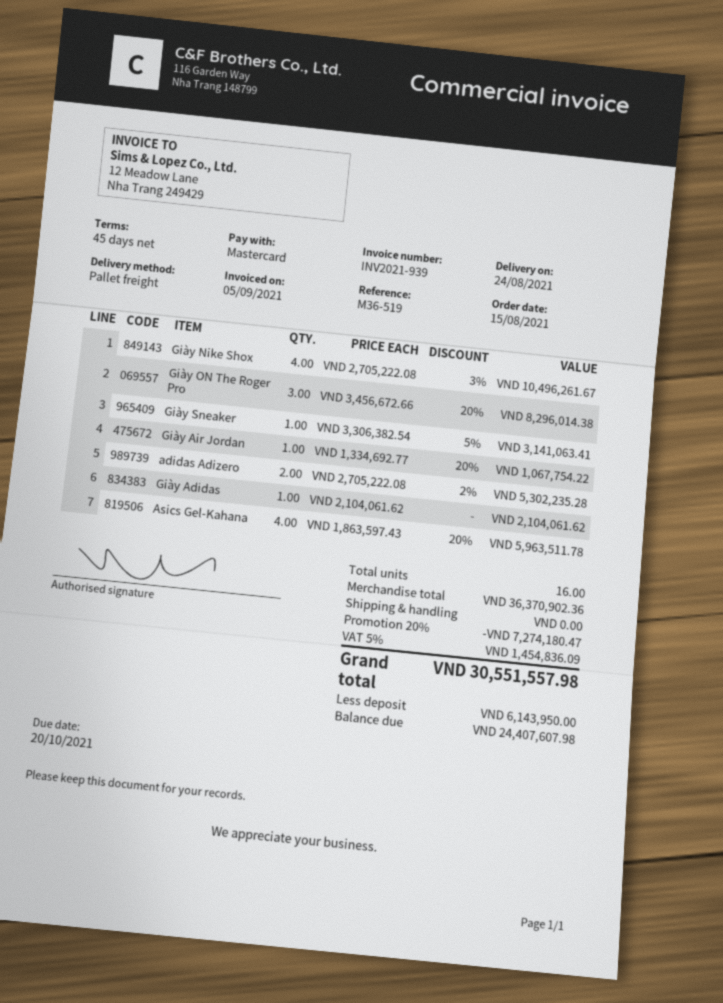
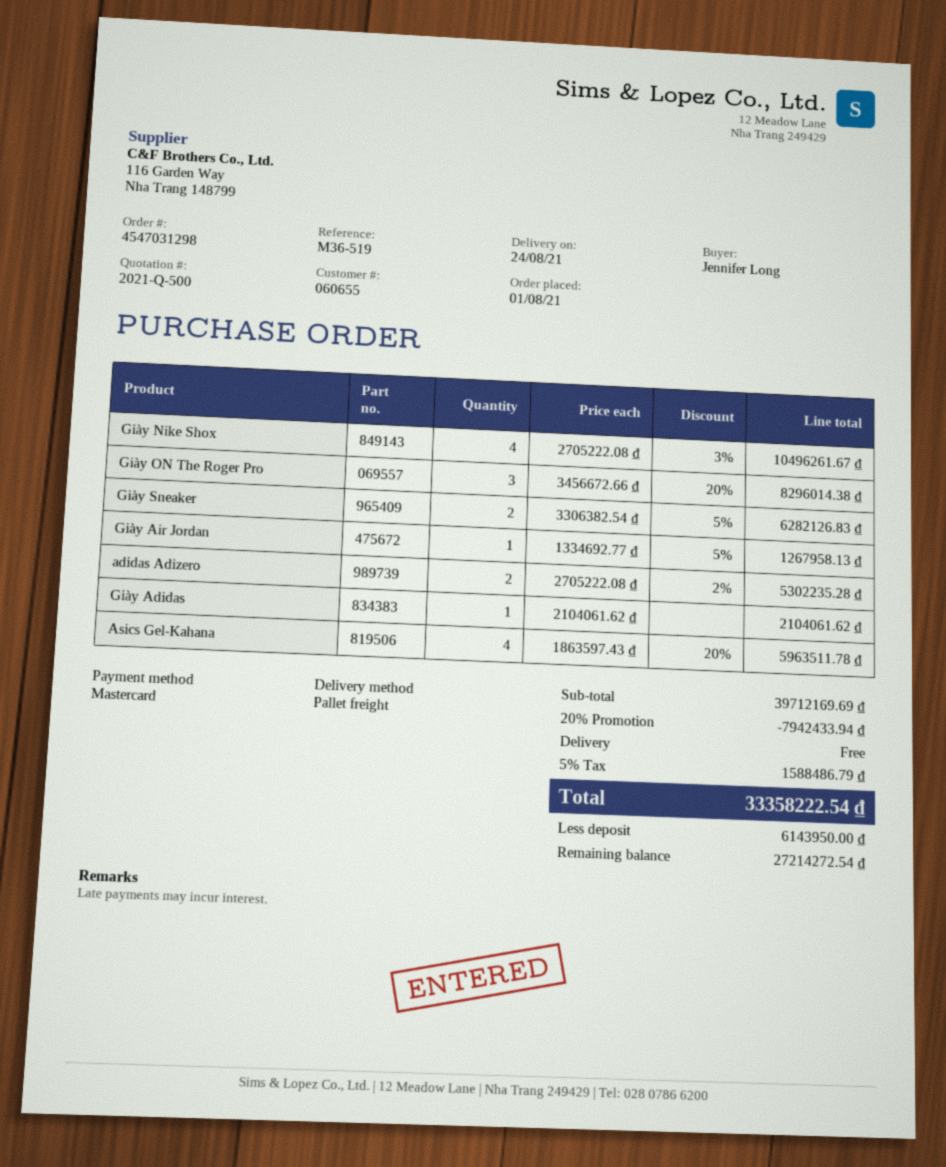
order date: 2021-08-15 -> 2021-08-01
Giày Sneaker: 1 x 3306382.54 - 5% = 3141063.41 -> 2 x 3306382.54 - 5% = 6282126.83
Giày Air Jordan: 1 x 1334692.77 - 20% = 1067754.22 -> 1 x 1334692.77 - 5% = 1267958.13
subtotal: 36370902.36 -> 39712169.69
discount: 20% = 7274180.47 -> 20% = 7942433.94
tax: 5% = 1454836.09 -> 5% = 1588486.79
total: 30551557.98 -> 33358222.54
balance: 24407607.98 -> 27214272.54

